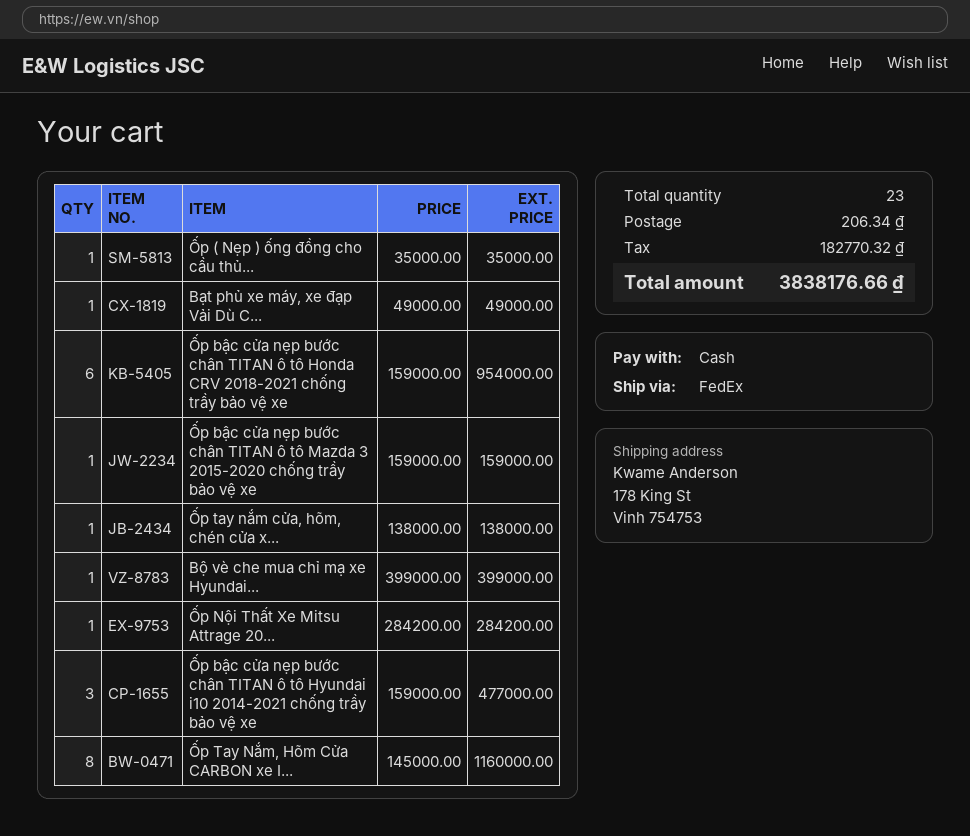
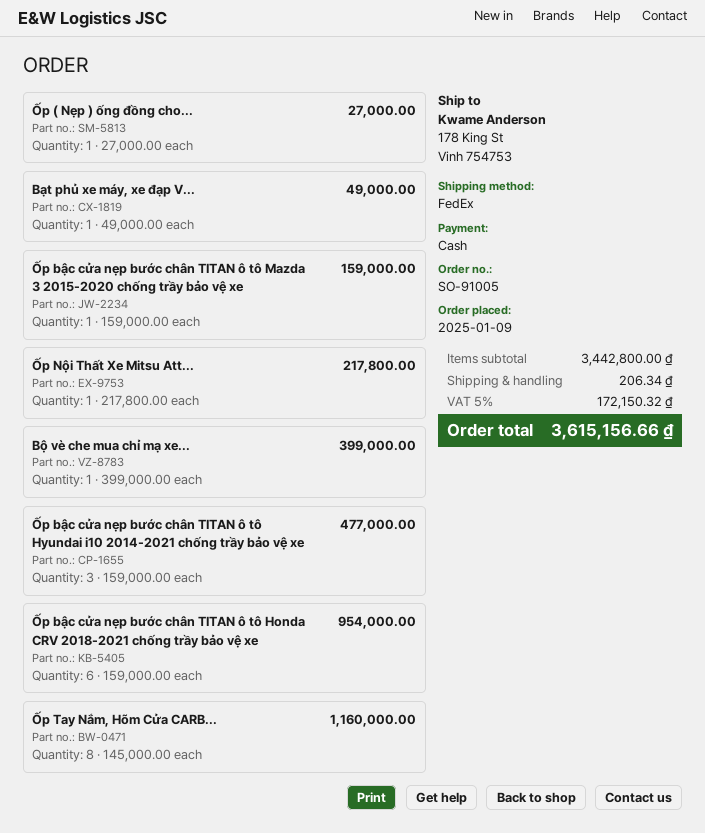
Ốp ( Nẹp ) ống đồng cho cầu thủ...: 1 x 35000.00 = 35000.00 -> 1 x 27000.00 = 27000.00
Ốp tay nắm cửa, hõm, chén cửa x...: 1 x 138000.00 = 138000.00 -> none
Ốp Nội Thất Xe Mitsu Attrage 20...: 1 x 284200.00 = 284200.00 -> 1 x 217800.00 = 217800.00
tax: 182770.32 -> 172150.32
total: 3838176.66 -> 3615156.66

